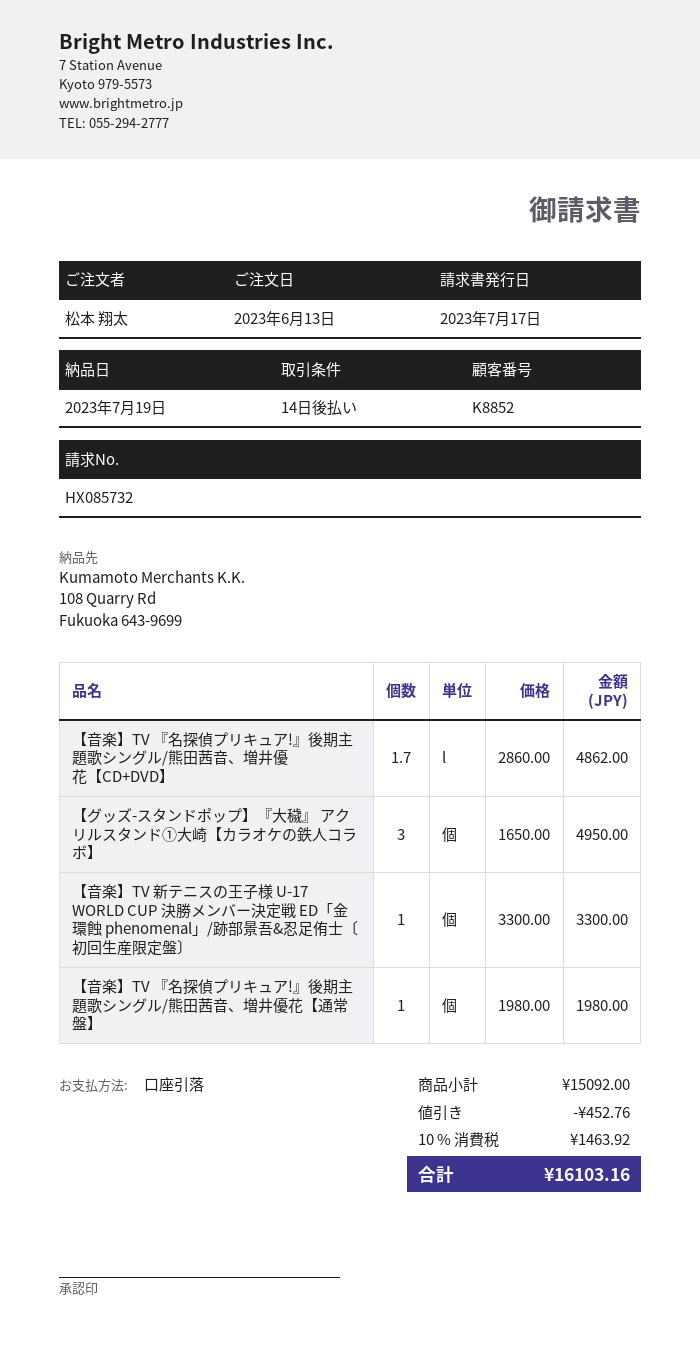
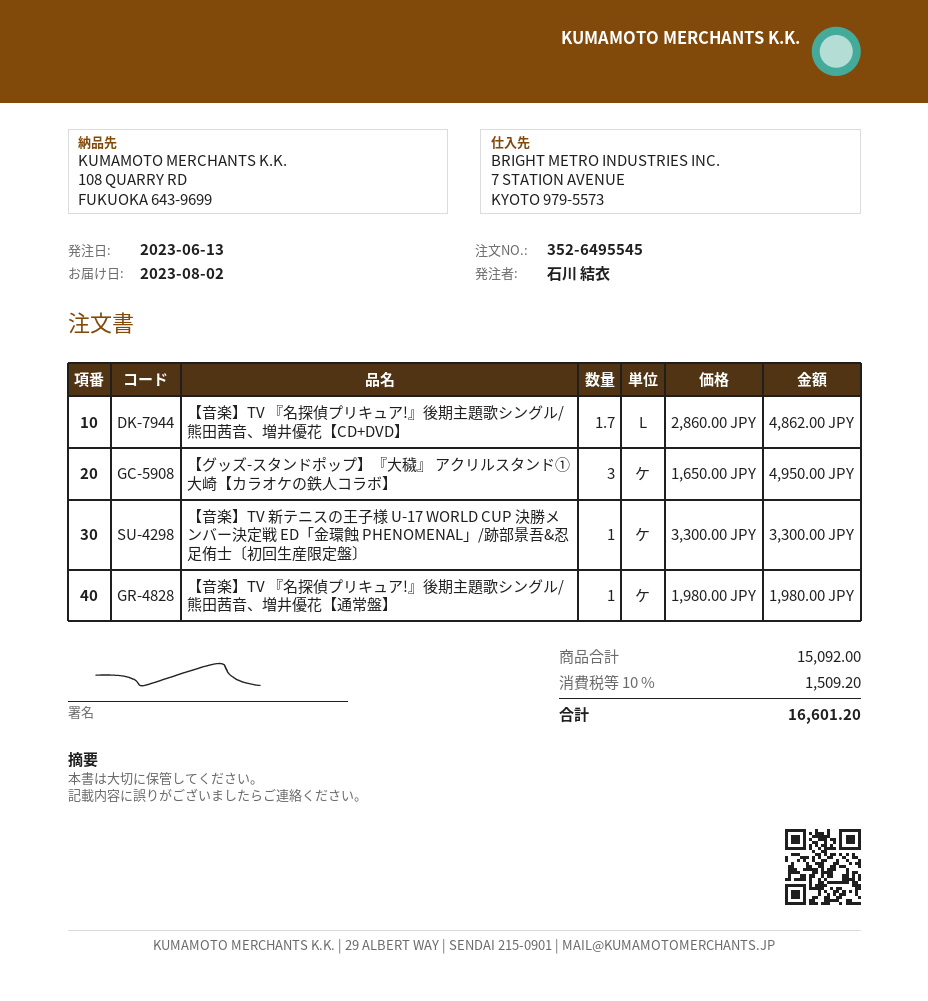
delivery date: 2023-07-19 -> 2023-08-02
ordered by: 松本 翔太 -> 石川 結衣
discount: 452.76 -> none
tax: 10% = 1463.92 -> 10% = 1509.20
total: 16103.16 -> 16601.20

